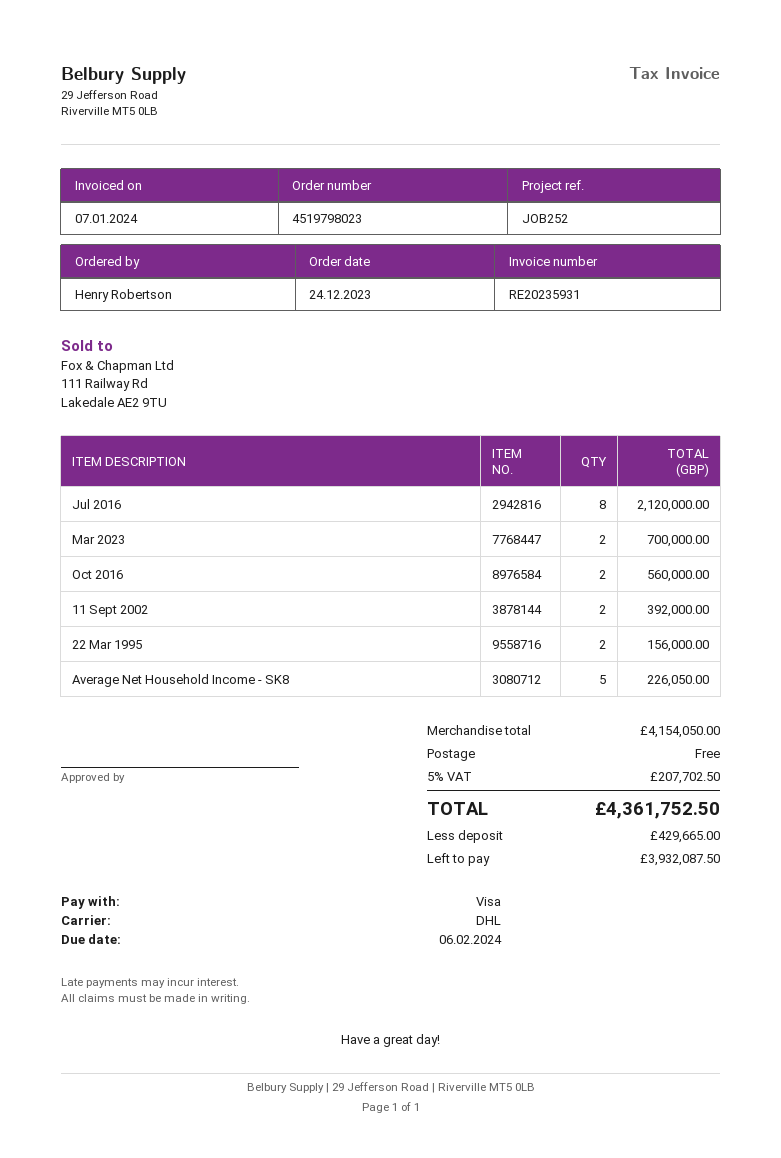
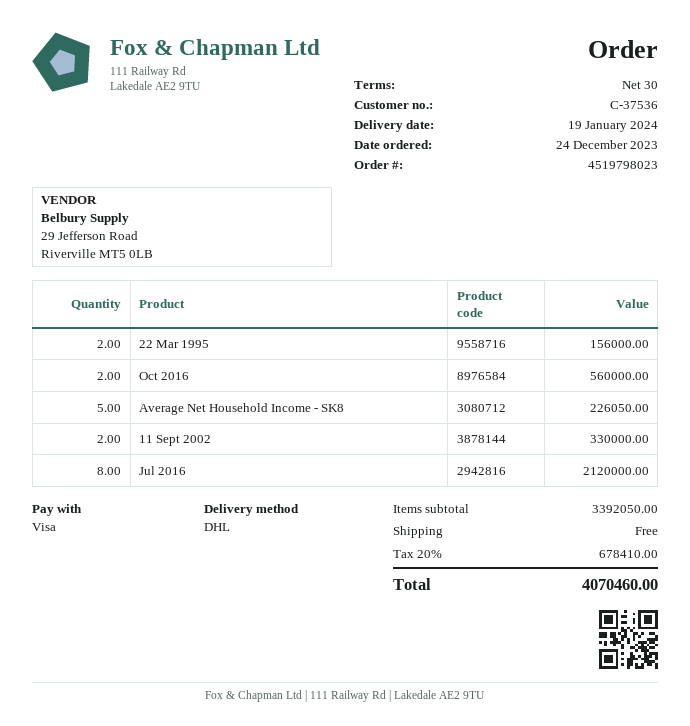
Mar 2023: 2 for 700000.00 -> none
11 Sept 2002: 2 for 392000.00 -> 2 for 330000.00
subtotal: 4154050.00 -> 3392050.00
tax: 5% = 207702.50 -> 20% = 678410.00
total: 4361752.50 -> 4070460.00

